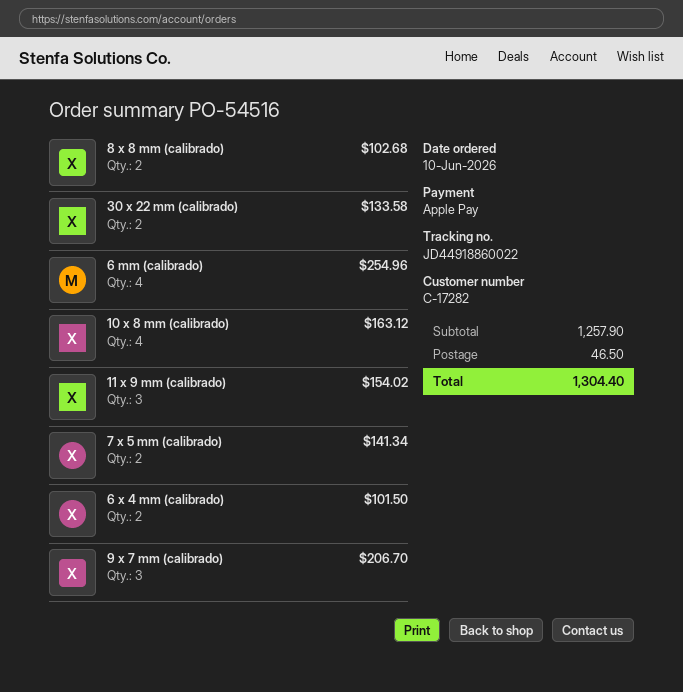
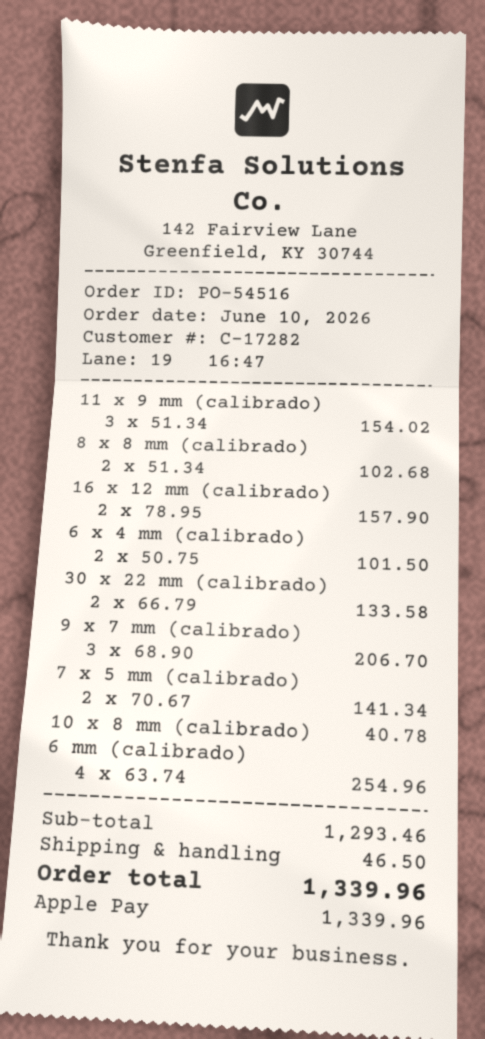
10 x 8 mm (calibrado): 4 for 163.12 -> 1 for 40.78
16 x 12 mm (calibrado): none -> 2 for 157.90
subtotal: 1257.90 -> 1293.46
total: 1304.40 -> 1339.96

